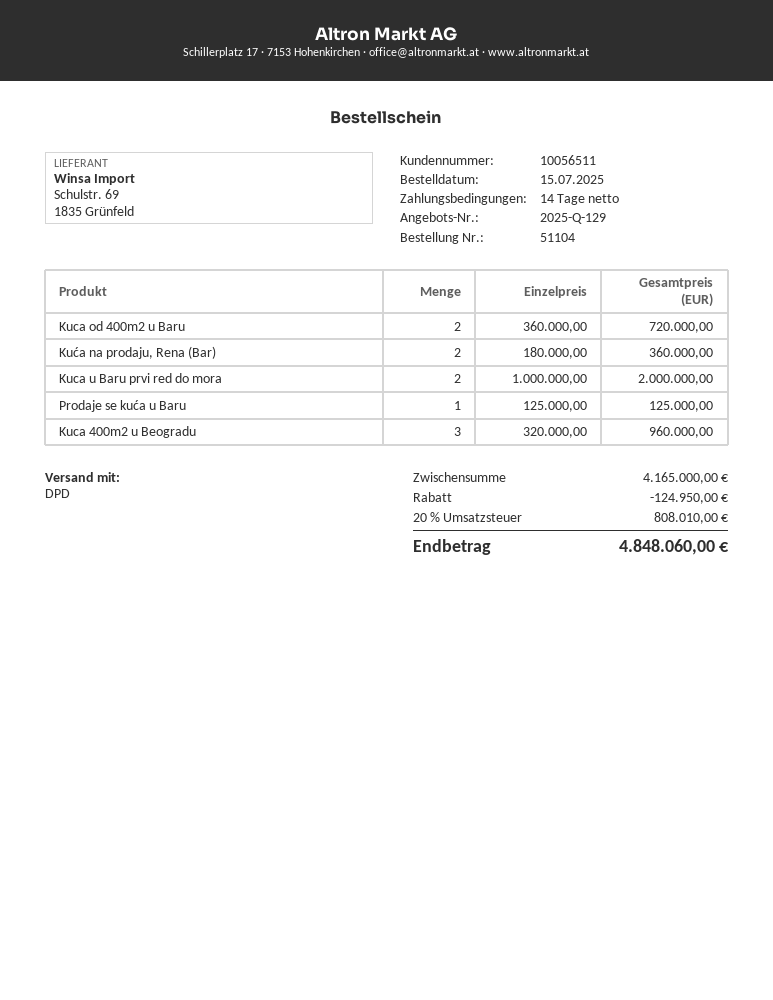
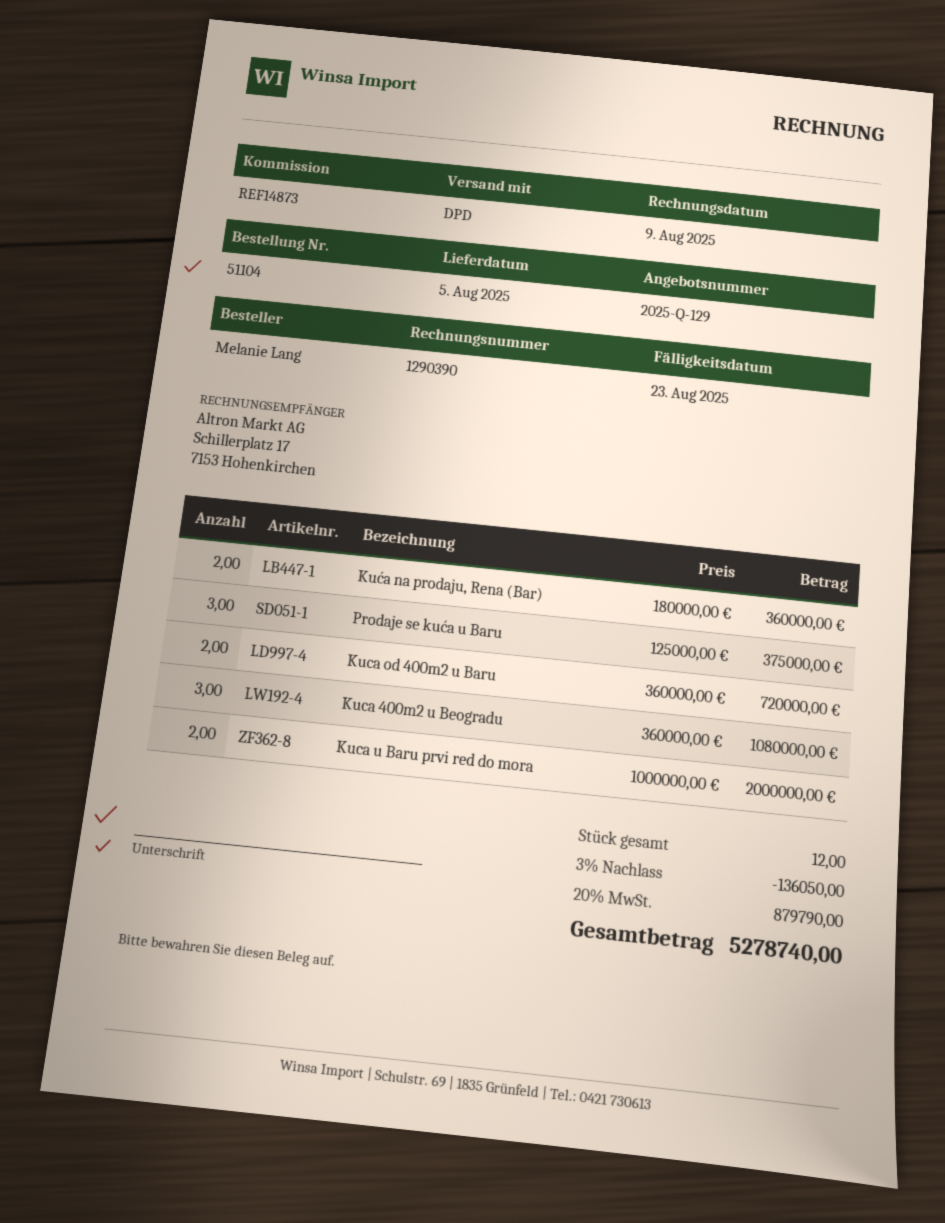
Prodaje se kuća u Baru: 1 x 125000.00 = 125000.00 -> 3 x 125000.00 = 375000.00
Kuca 400m2 u Beogradu: 3 x 320000.00 = 960000.00 -> 3 x 360000.00 = 1080000.00
discount: 124950.00 -> 136050.00
tax: 20% = 808010.00 -> 20% = 879790.00
total: 4848060.00 -> 5278740.00

